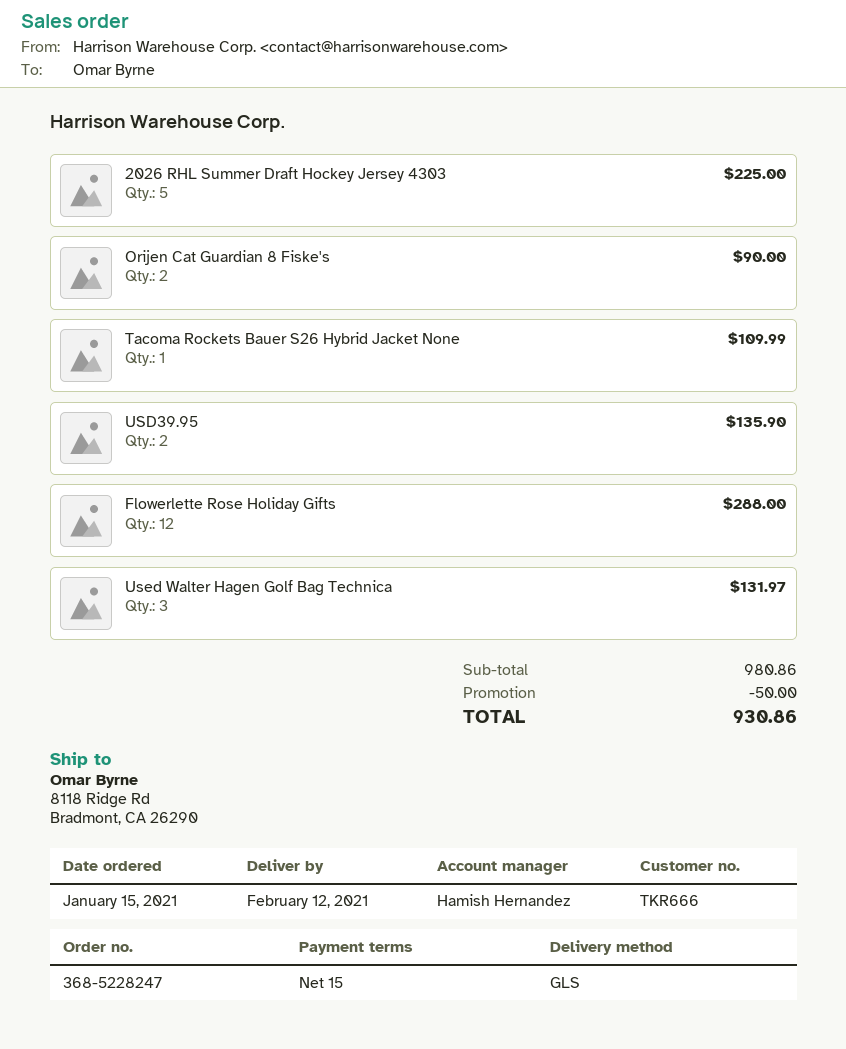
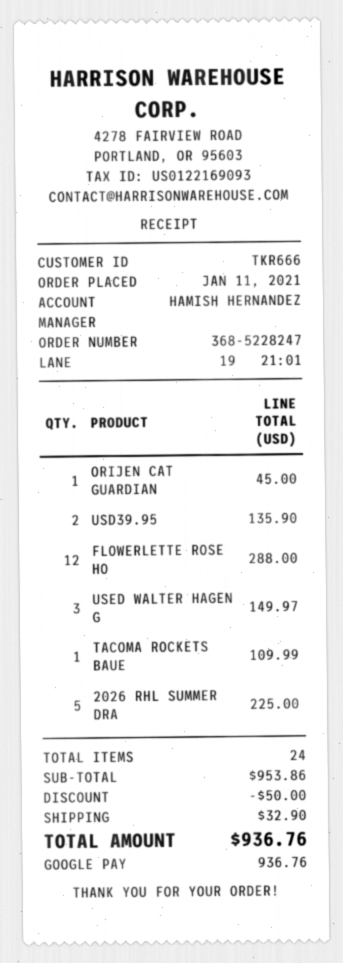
order date: 2021-01-15 -> 2021-01-11
Orijen Cat Guardian 8 Fiske's: 2 for 90.00 -> 1 for 45.00
Used Walter Hagen Golf Bag Technica: 3 for 131.97 -> 3 for 149.97
subtotal: 980.86 -> 953.86
shipping: none -> 32.90
total: 930.86 -> 936.76

